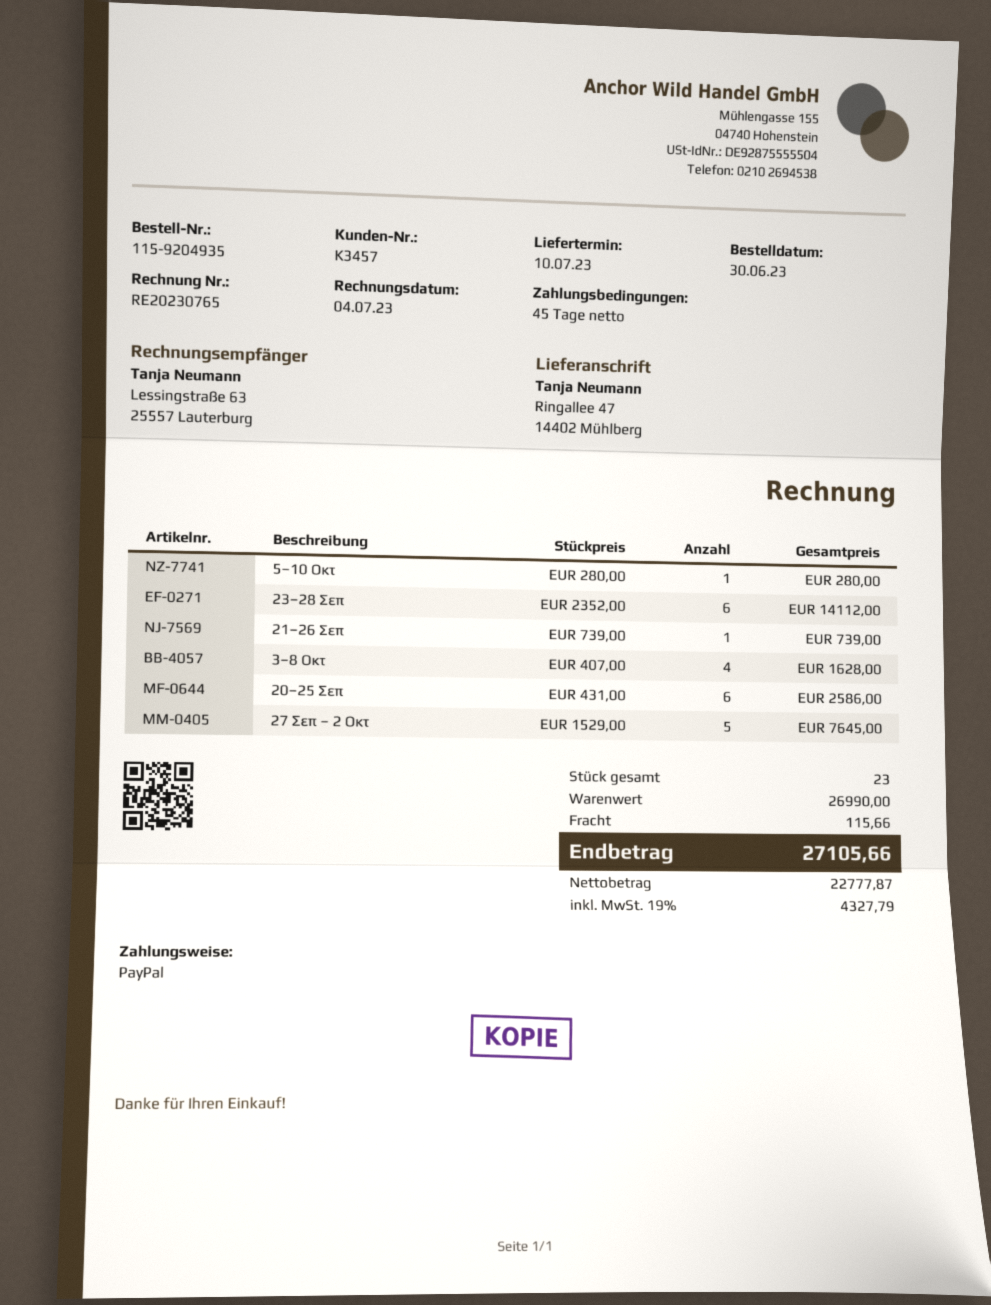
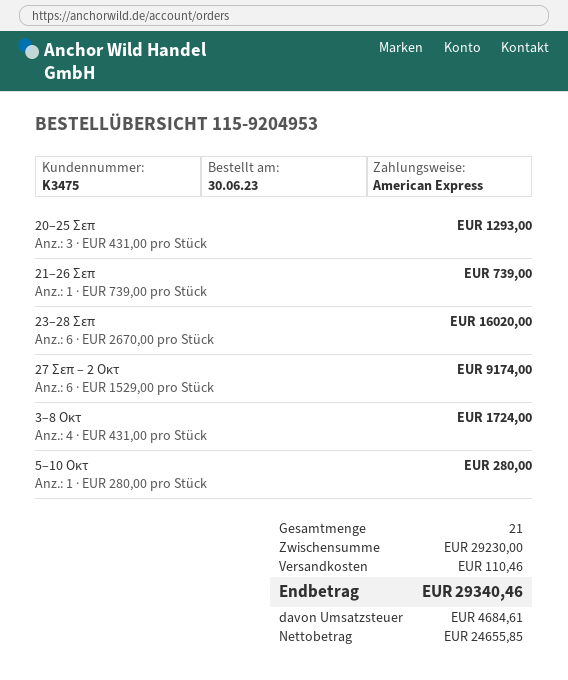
order number: 115-9204935 -> 115-9204953
customer number: K3457 -> K3475
payment method: PayPal -> American Express
23–28 Σεπ: 6 x 2352.00 = 14112.00 -> 6 x 2670.00 = 16020.00
3–8 Οκτ: 4 x 407.00 = 1628.00 -> 4 x 431.00 = 1724.00
20–25 Σεπ: 6 x 431.00 = 2586.00 -> 3 x 431.00 = 1293.00
27 Σεπ – 2 Οκτ: 5 x 1529.00 = 7645.00 -> 6 x 1529.00 = 9174.00
total quantity: 23 -> 21
subtotal: 26990.00 -> 29230.00
shipping: 115.66 -> 110.46
net: 22777.87 -> 24655.85
tax: 4327.79 -> 4684.61
total: 27105.66 -> 29340.46

